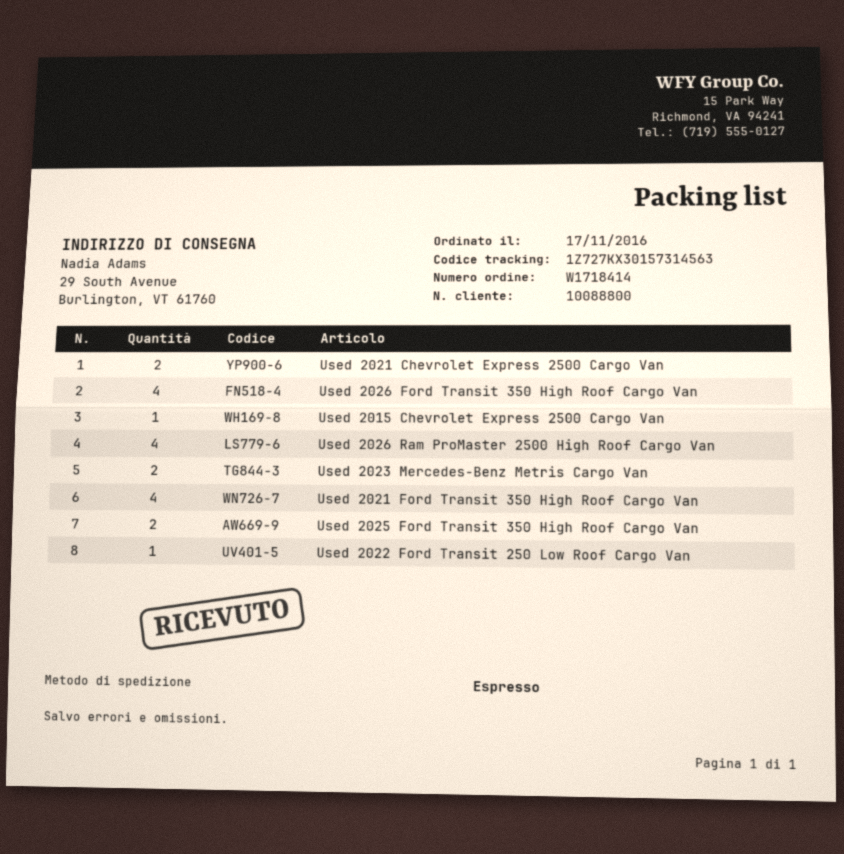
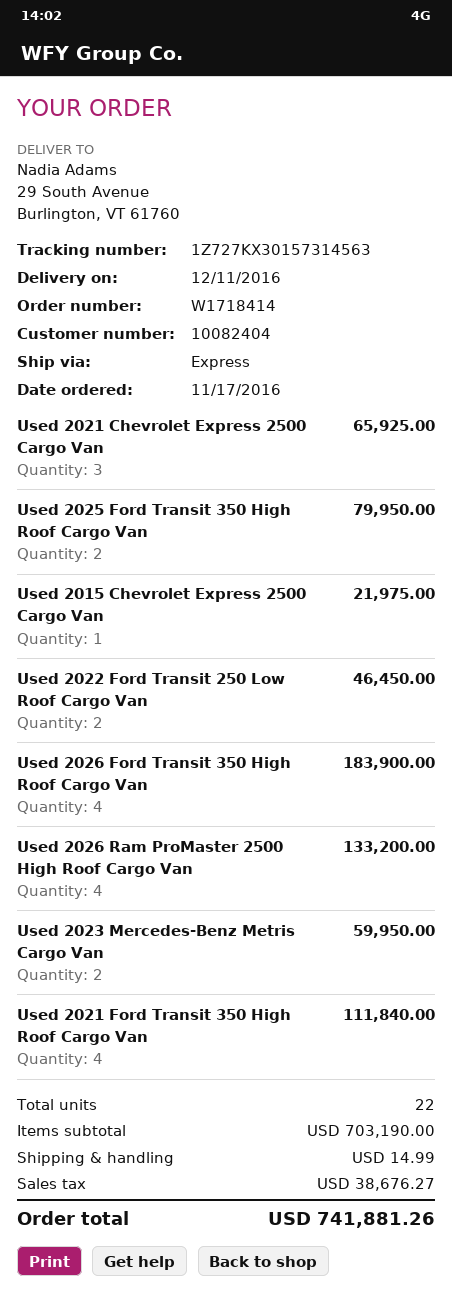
customer number: 10088800 -> 10082404
Used 2021 Chevrolet Express 2500 Cargo Van: 2 -> 3
Used 2022 Ford Transit 250 Low Roof Cargo Van: 1 -> 2

